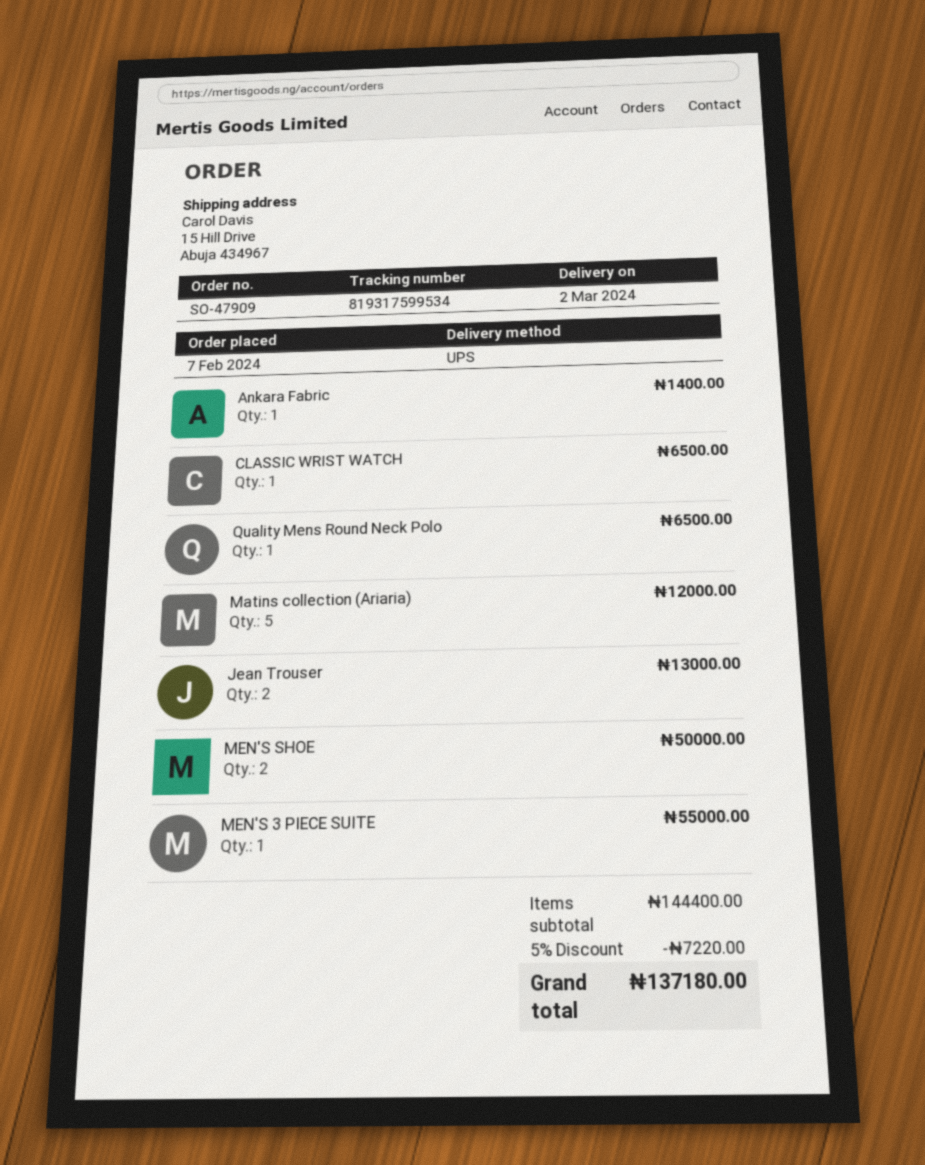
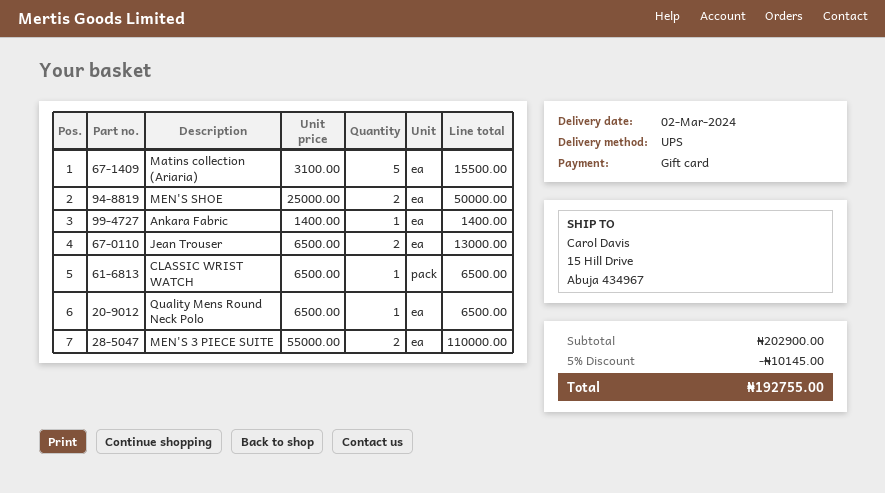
Matins collection (Ariaria): 5 for 12000.00 -> 5 for 15500.00
MEN'S 3 PIECE SUITE: 1 for 55000.00 -> 2 for 110000.00
subtotal: 144400.00 -> 202900.00
discount: 5% = 7220.00 -> 5% = 10145.00
total: 137180.00 -> 192755.00

